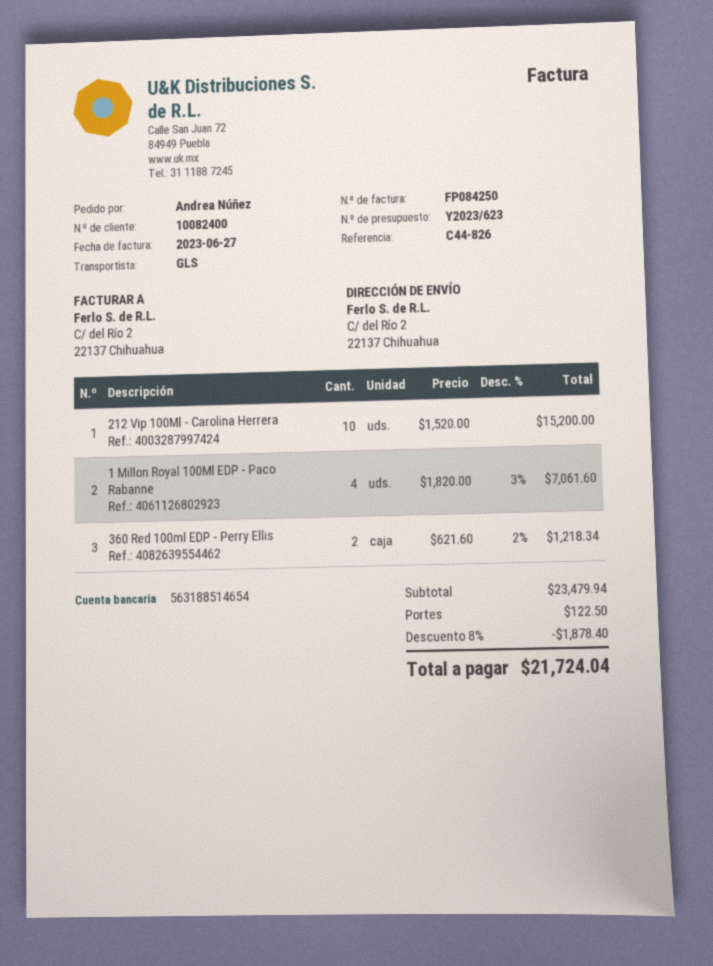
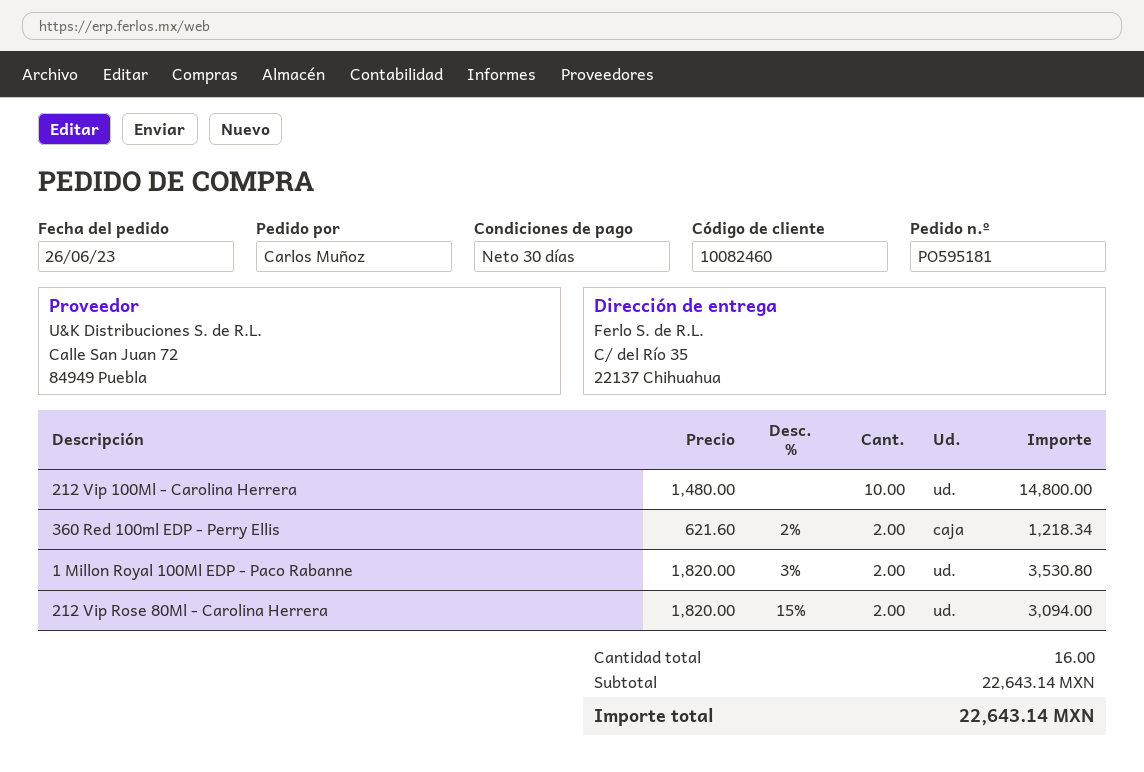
customer number: 10082400 -> 10082460
ordered by: Andrea Núñez -> Carlos Muñoz
ship to: C/ del Río 2, 22137 Chihuahua -> C/ del Río 35, 22137 Chihuahua
212 Vip 100Ml - Carolina Herrera: 10 x 1520.00 = 15200.00 -> 10 x 1480.00 = 14800.00
1 Millon Royal 100Ml EDP - Paco Rabanne: 4 x 1820.00 - 3% = 7061.60 -> 2 x 1820.00 - 3% = 3530.80
212 Vip Rose 80Ml - Carolina Herrera: none -> 2 x 1820.00 - 15% = 3094.00
subtotal: 23479.94 -> 22643.14
discount: 8% = 1878.40 -> none
shipping: 122.50 -> none
total: 21724.04 -> 22643.14

